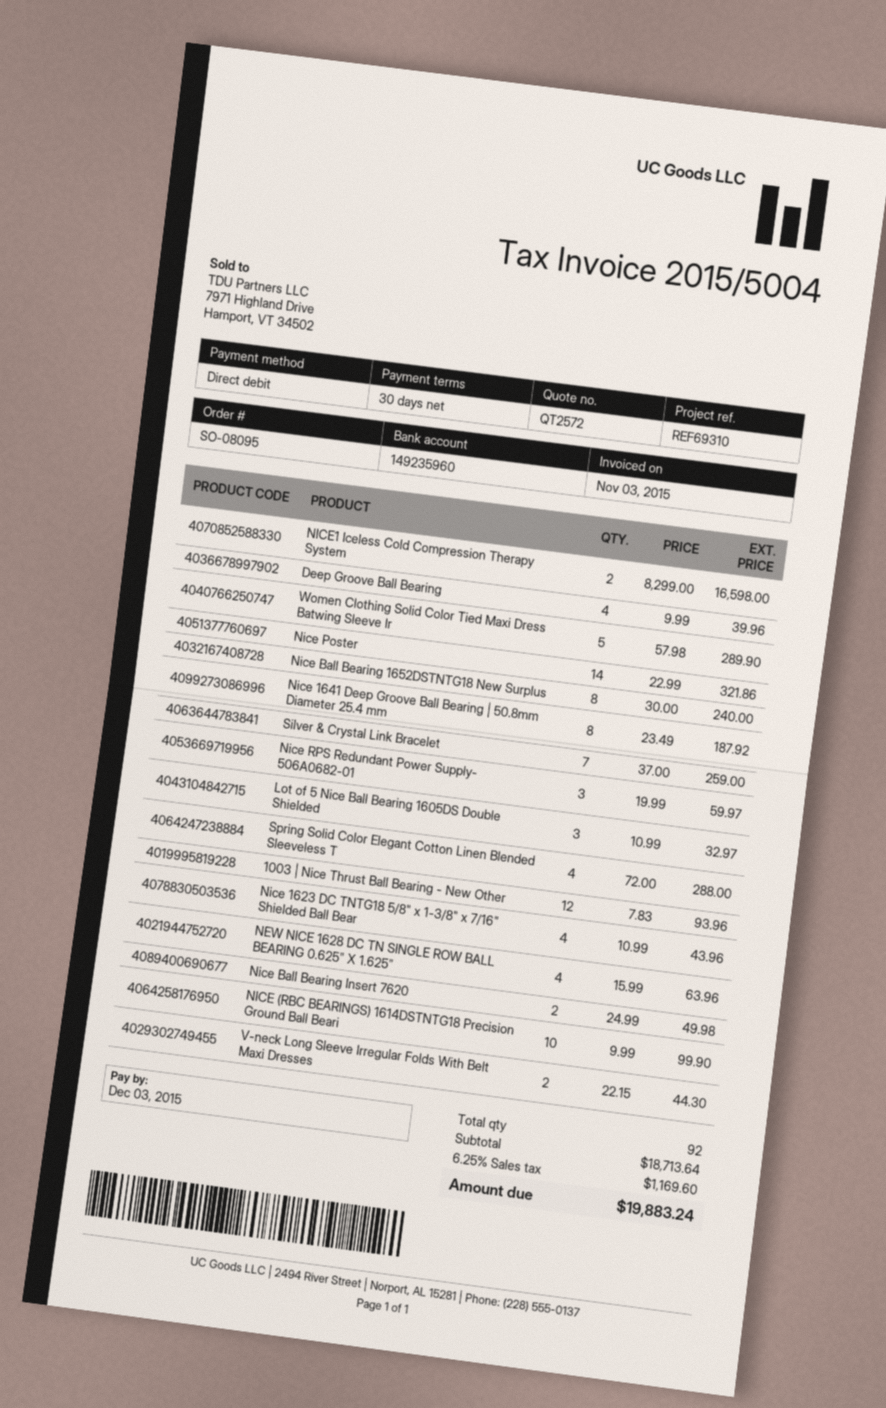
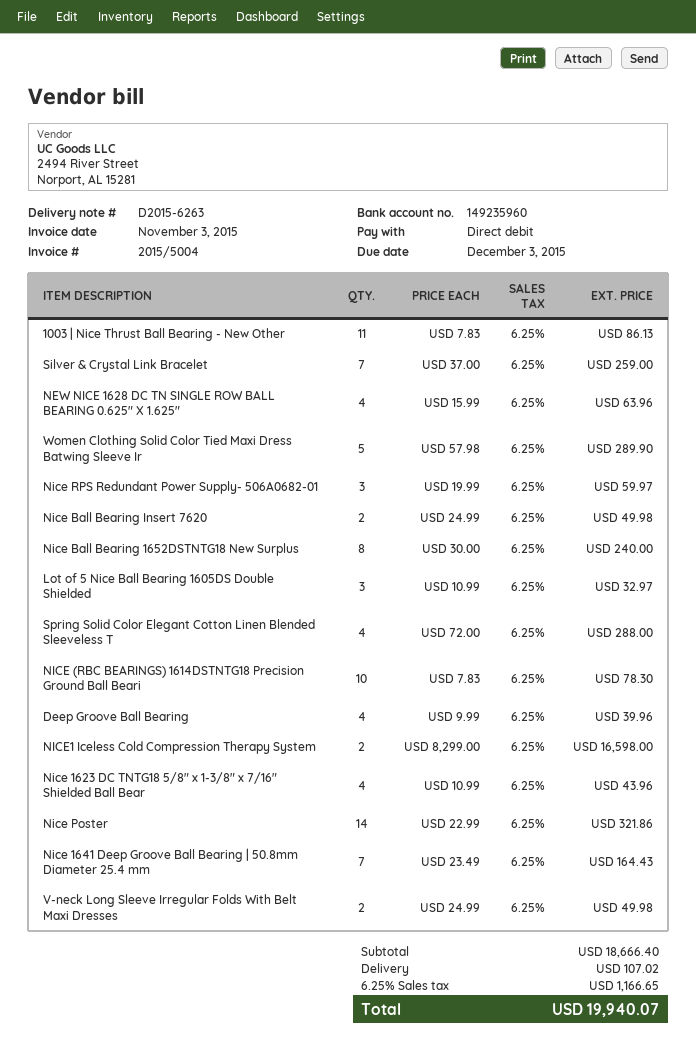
Nice 1641 Deep Groove Ball Bearing | 50.8mm Diameter 25.4 mm: 8 x 23.49 = 187.92 -> 7 x 23.49 = 164.43
1003 | Nice Thrust Ball Bearing - New Other: 12 x 7.83 = 93.96 -> 11 x 7.83 = 86.13
NICE (RBC BEARINGS) 1614DSTNTG18 Precision Ground Ball Beari: 10 x 9.99 = 99.90 -> 10 x 7.83 = 78.30
V-neck Long Sleeve Irregular Folds With Belt Maxi Dresses: 2 x 22.15 = 44.30 -> 2 x 24.99 = 49.98
subtotal: 18713.64 -> 18666.40
shipping: none -> 107.02
tax: 6.25% = 1169.60 -> 6.25% = 1166.65
total: 19883.24 -> 19940.07

